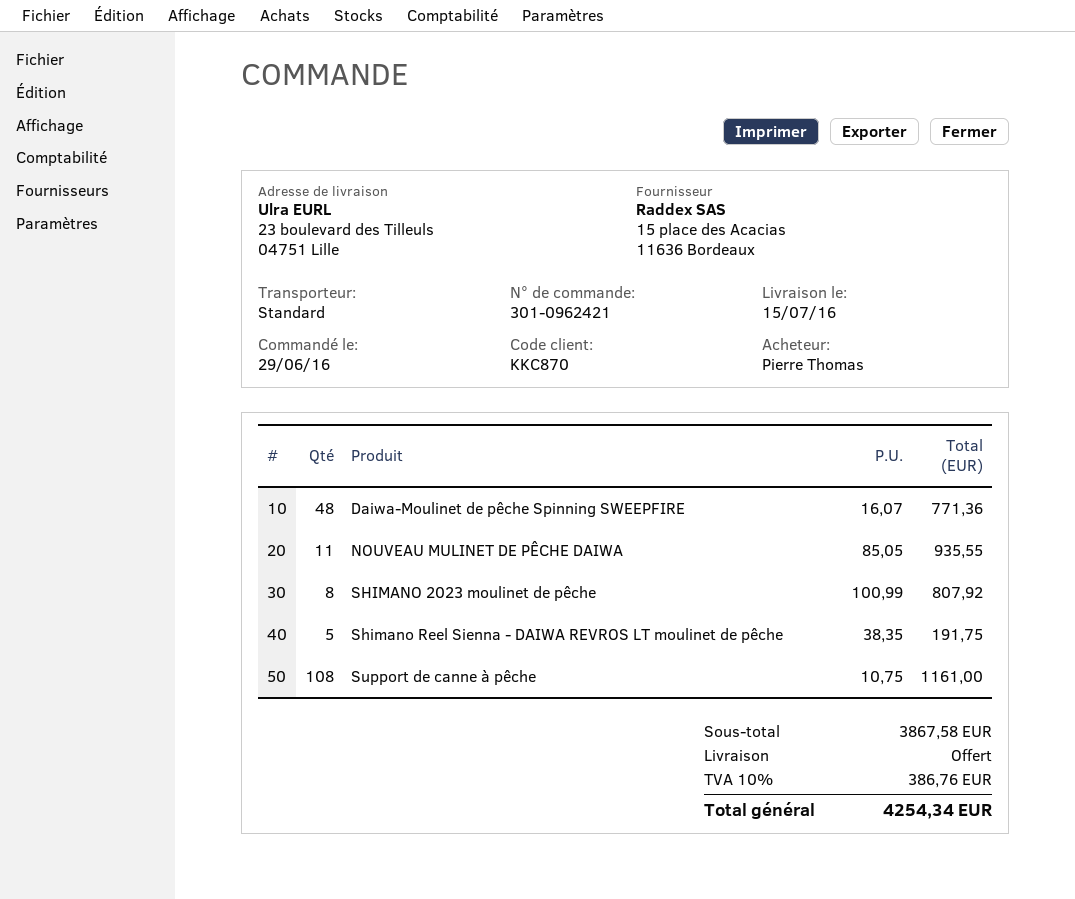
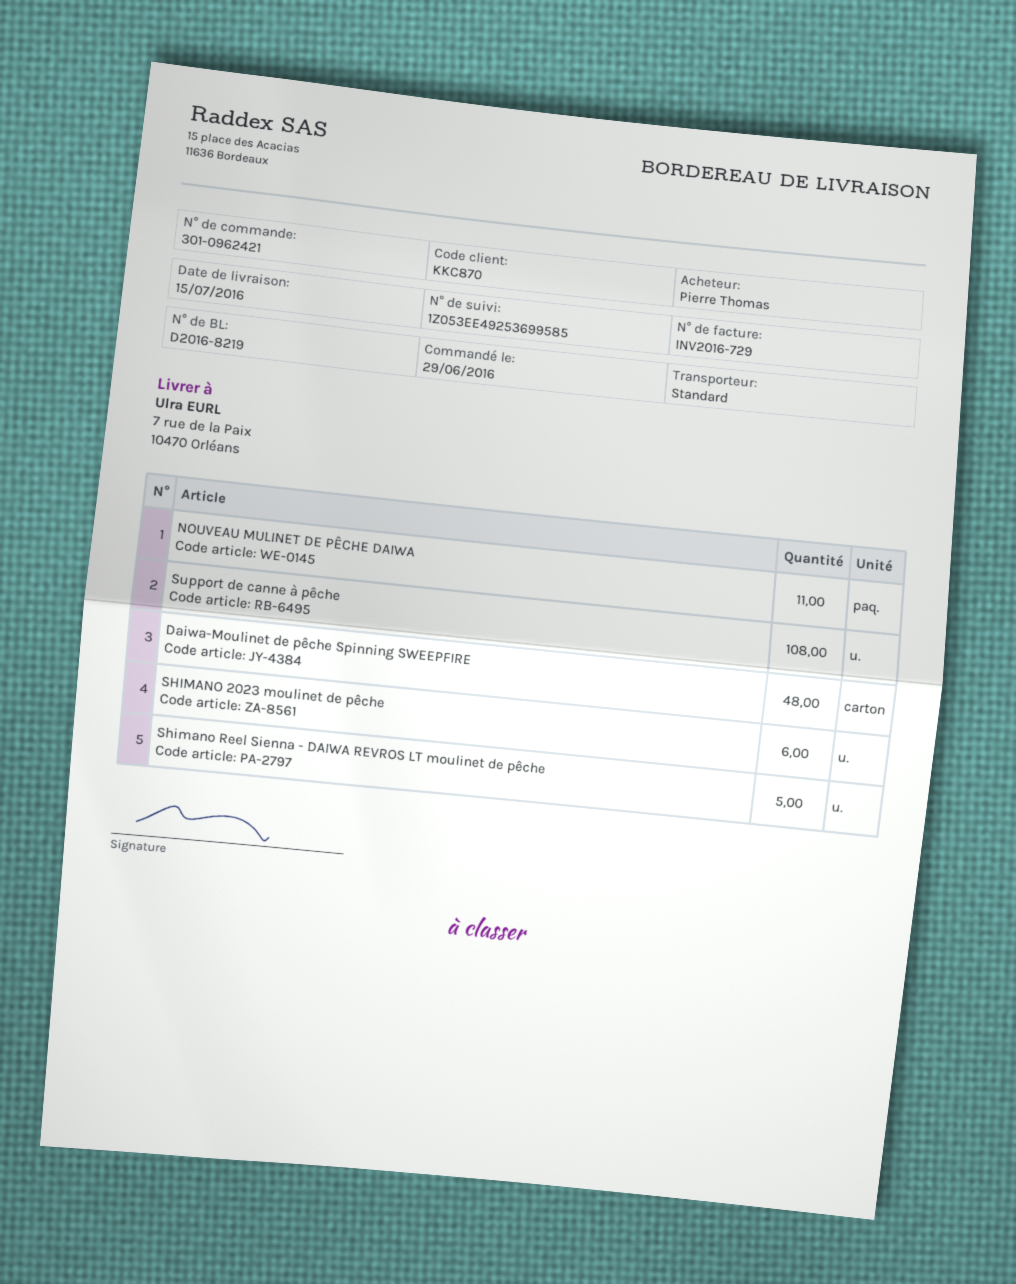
ship to: 23 boulevard des Tilleuls, 04751 Lille -> 7 rue de la Paix, 10470 Orléans
SHIMANO 2023 moulinet de pêche: 8 -> 6

